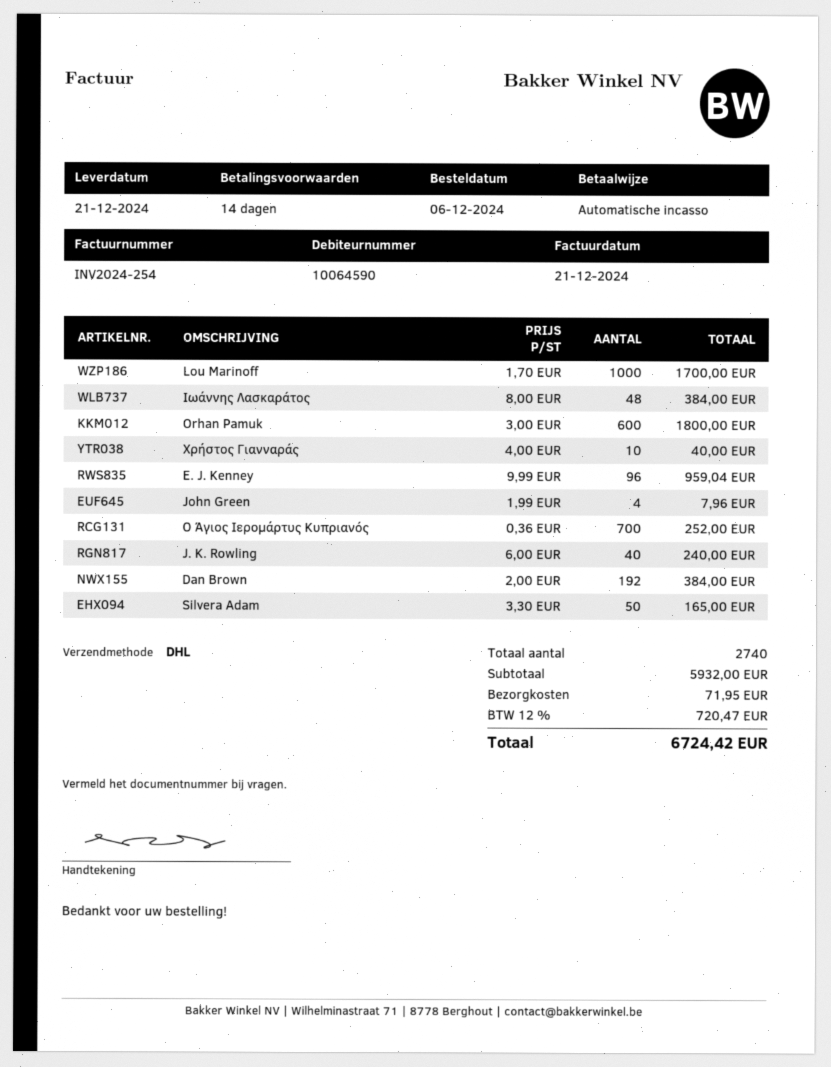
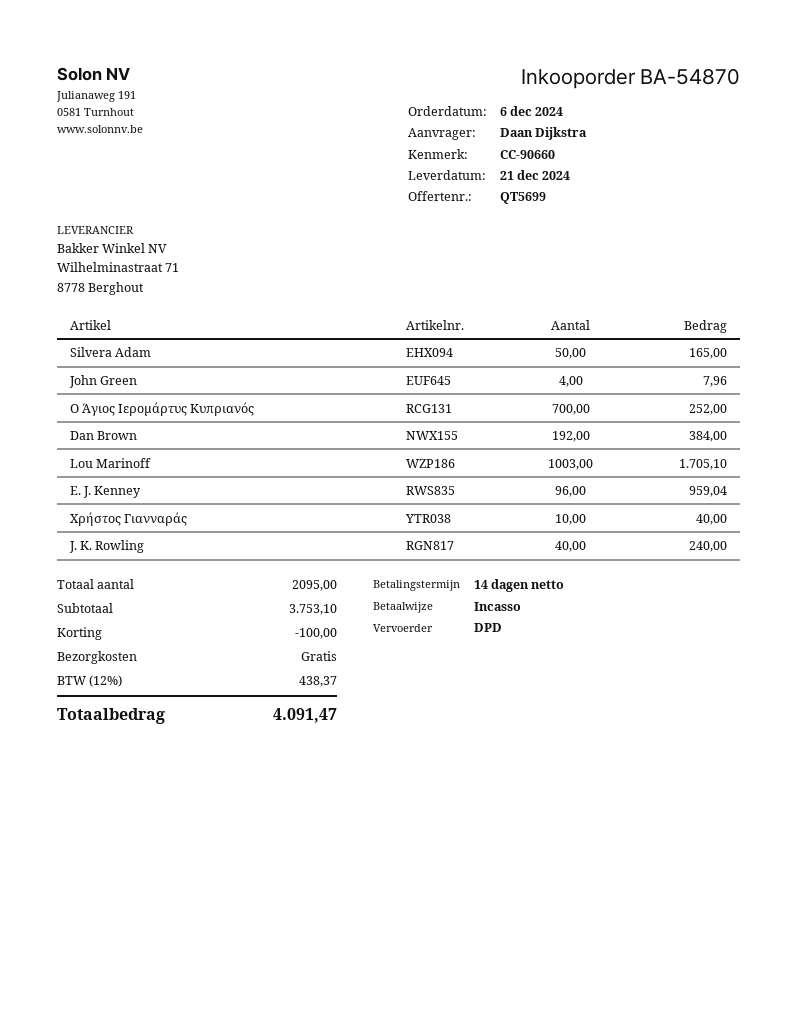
shipping method: DHL -> DPD
Lou Marinoff: 1000 for 1700.00 -> 1003 for 1705.10
Ιωάννης Λασκαράτος: 48 for 384.00 -> none
Orhan Pamuk: 600 for 1800.00 -> none
total quantity: 2740 -> 2095
subtotal: 5932.00 -> 3753.10
discount: none -> 100.00
shipping: 71.95 -> 0.00
tax: 12% = 720.47 -> 12% = 438.37
total: 6724.42 -> 4091.47

